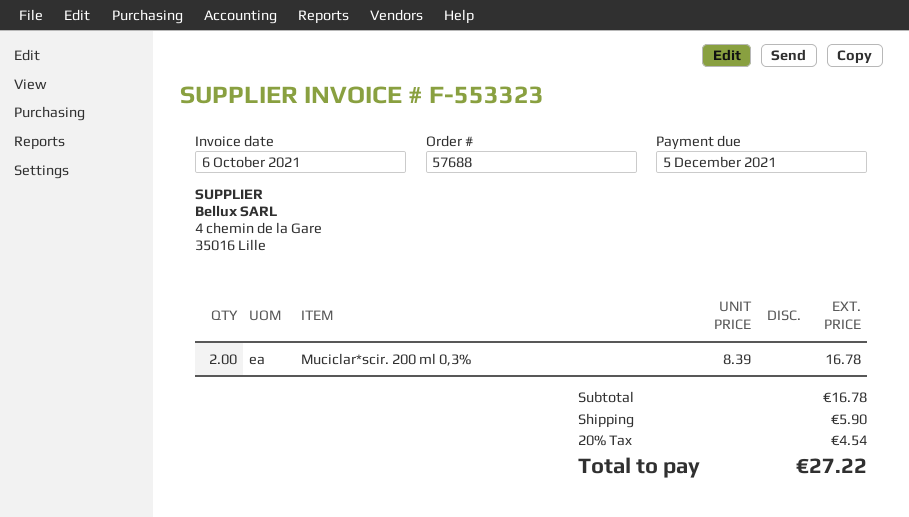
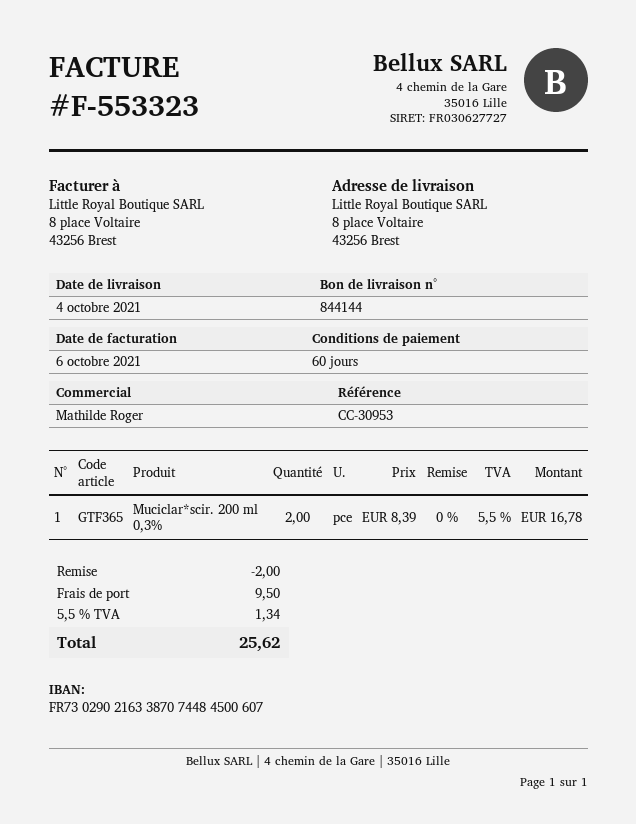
discount: none -> 2.00
shipping: 5.90 -> 9.50
tax: 20% = 4.54 -> 5.5% = 1.34
total: 27.22 -> 25.62

